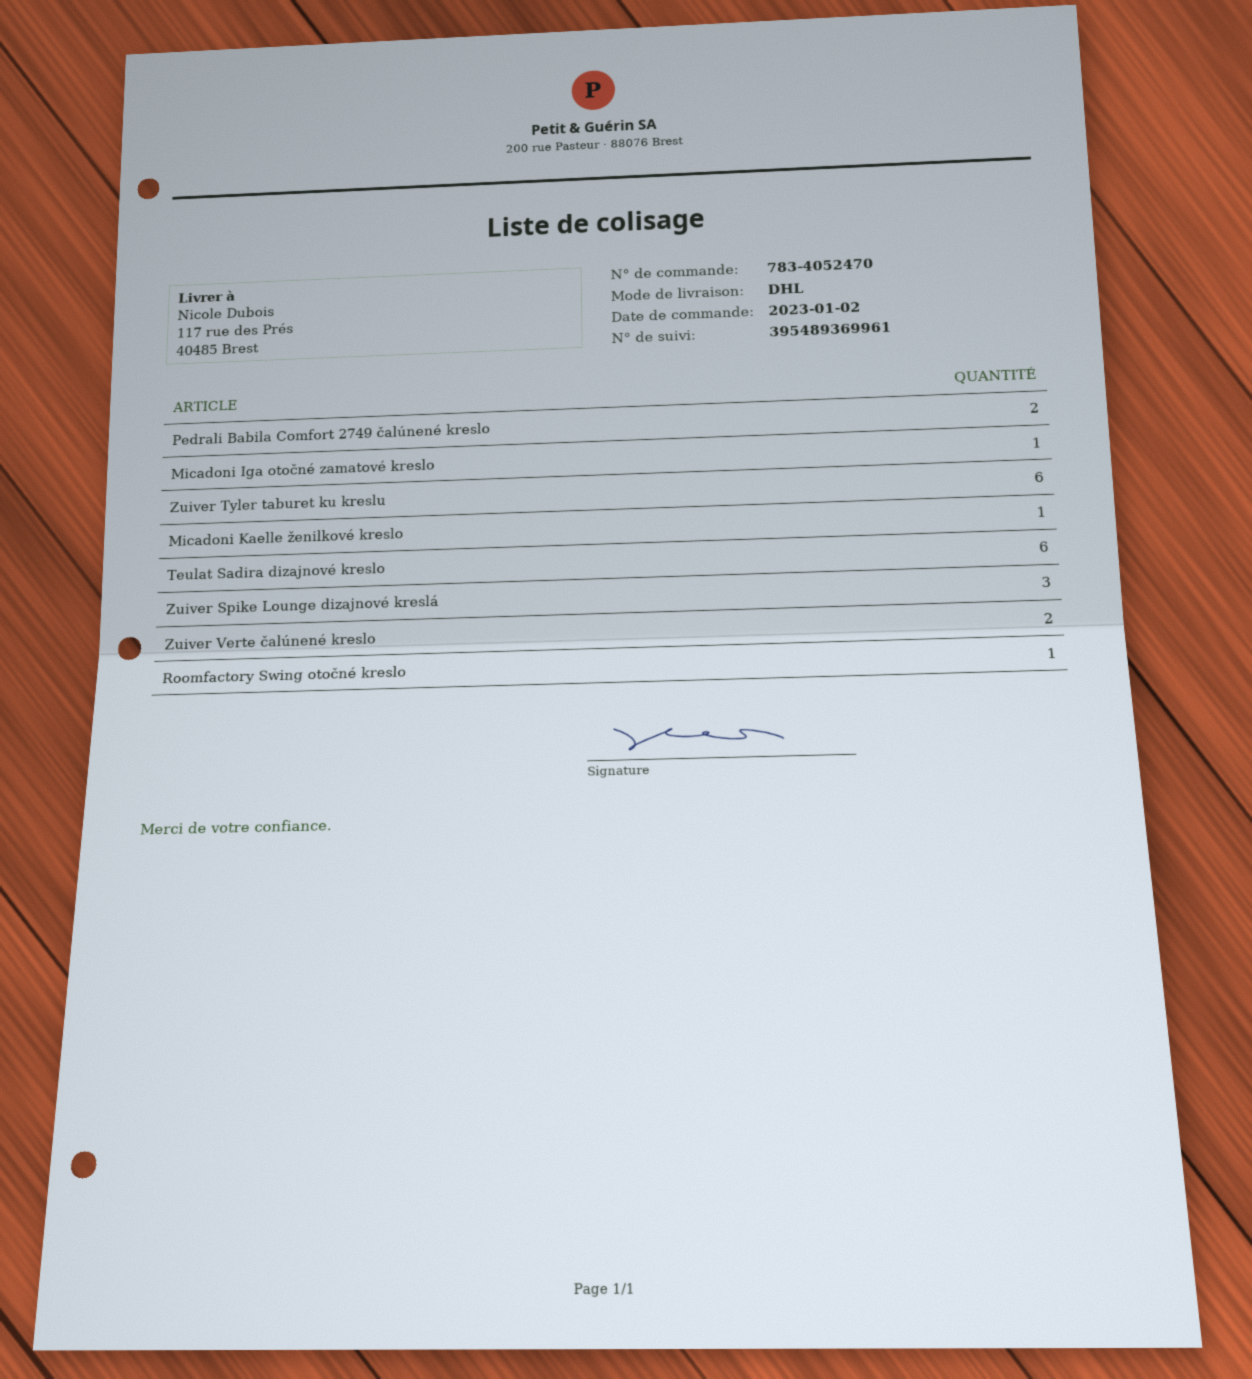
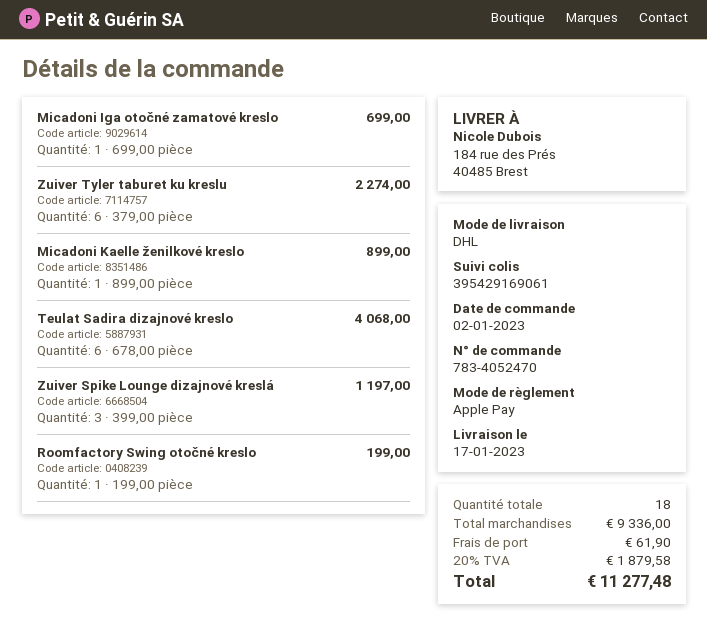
tracking number: 395489369961 -> 395429169061
ship to: 117 rue des Prés, 40485 Brest -> 184 rue des Prés, 40485 Brest
Pedrali Babila Comfort 2749 čalúnené kreslo: 2 -> none
Zuiver Verte čalúnené kreslo: 2 -> none

